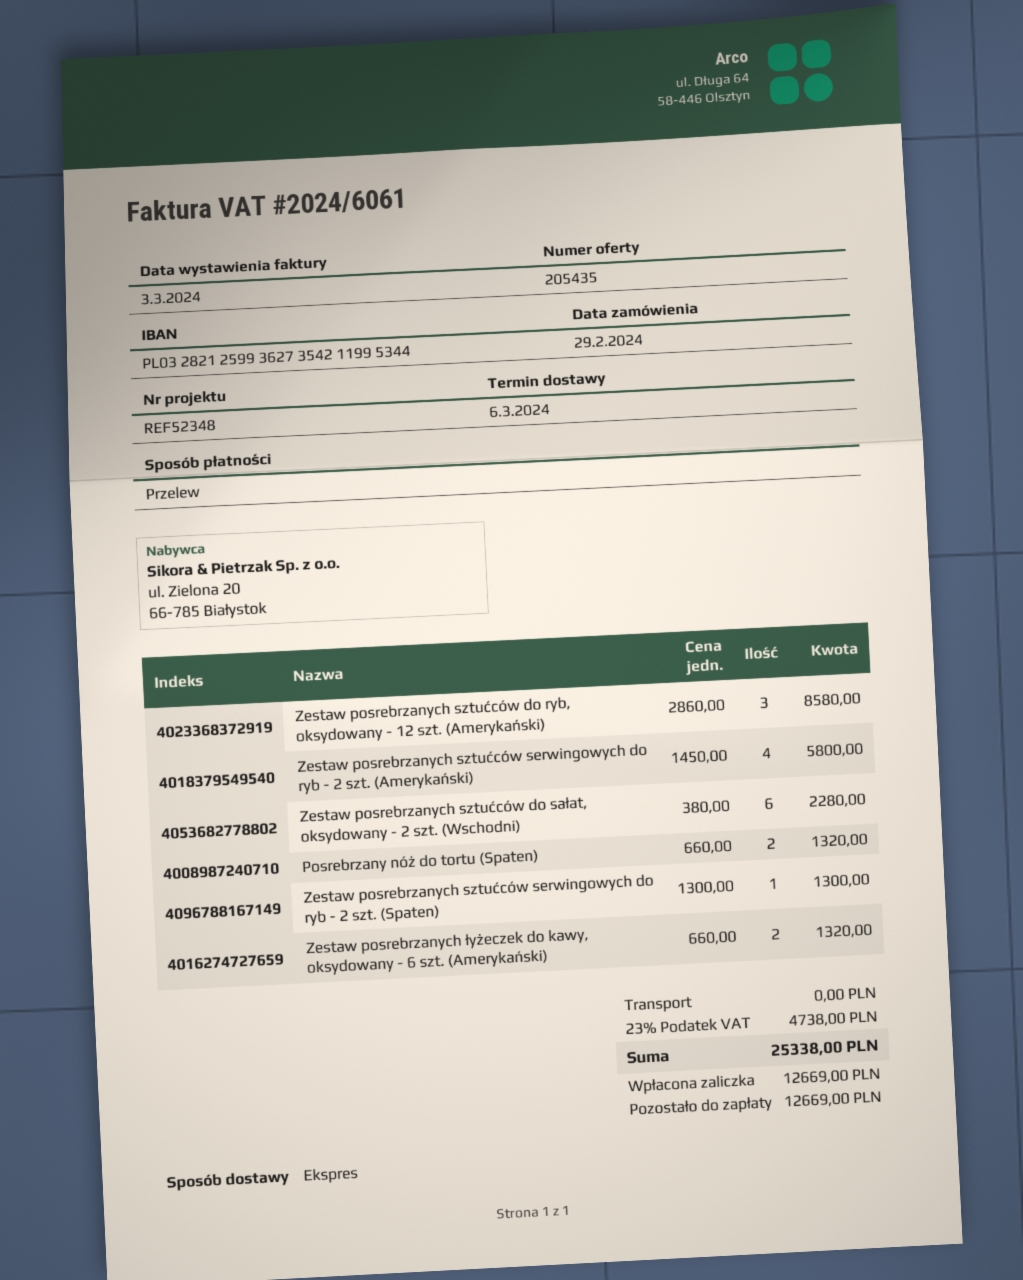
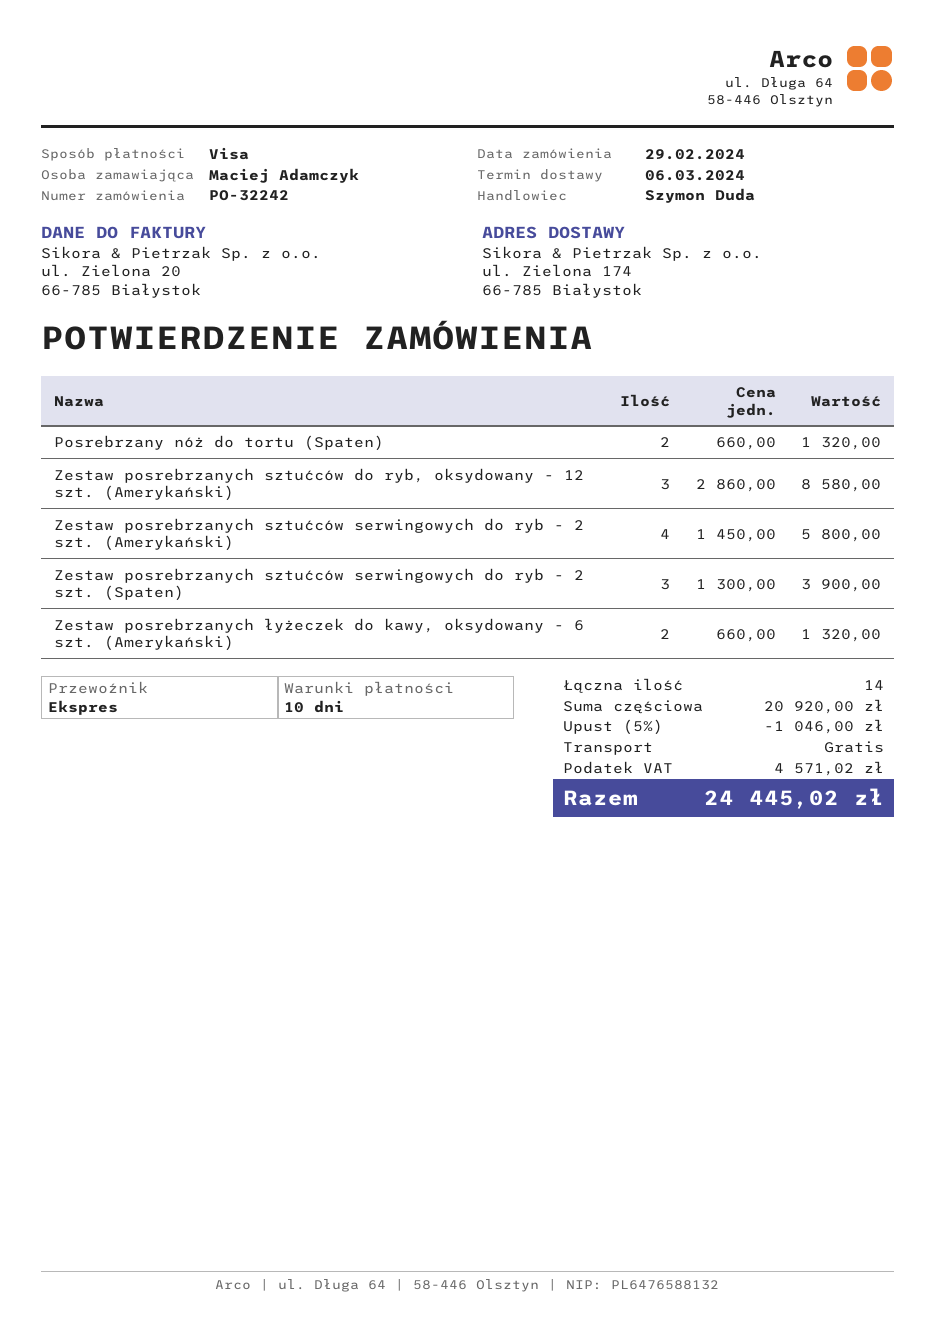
payment method: bank transfer -> Visa
Zestaw posrebrzanych sztućców do sałat, oksydowany - 2 szt. (Wschodni): 6 x 380.00 = 2280.00 -> none
Zestaw posrebrzanych sztućców serwingowych do ryb - 2 szt. (Spaten): 1 x 1300.00 = 1300.00 -> 3 x 1300.00 = 3900.00
discount: none -> 5% = 1046.00
tax: 4738.00 -> 4571.02
total: 25338.00 -> 24445.02

